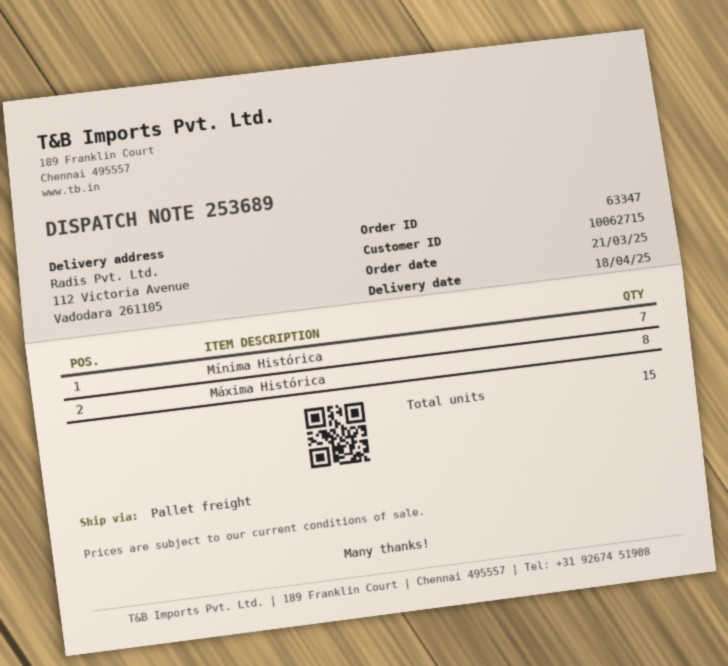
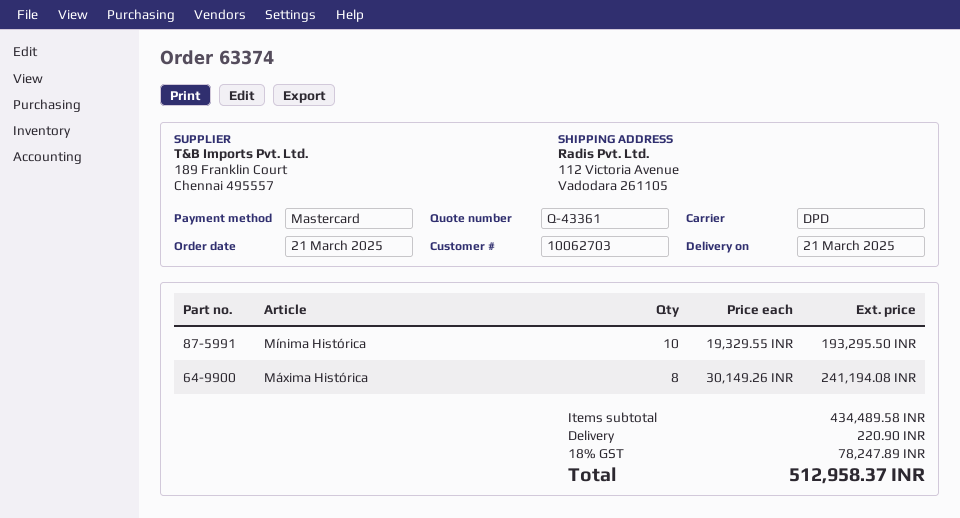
order number: 63347 -> 63374
delivery date: 2025-04-18 -> 2025-03-21
customer number: 10062715 -> 10062703
shipping method: pallet freight -> DPD
Mínima Histórica: 7 -> 10

